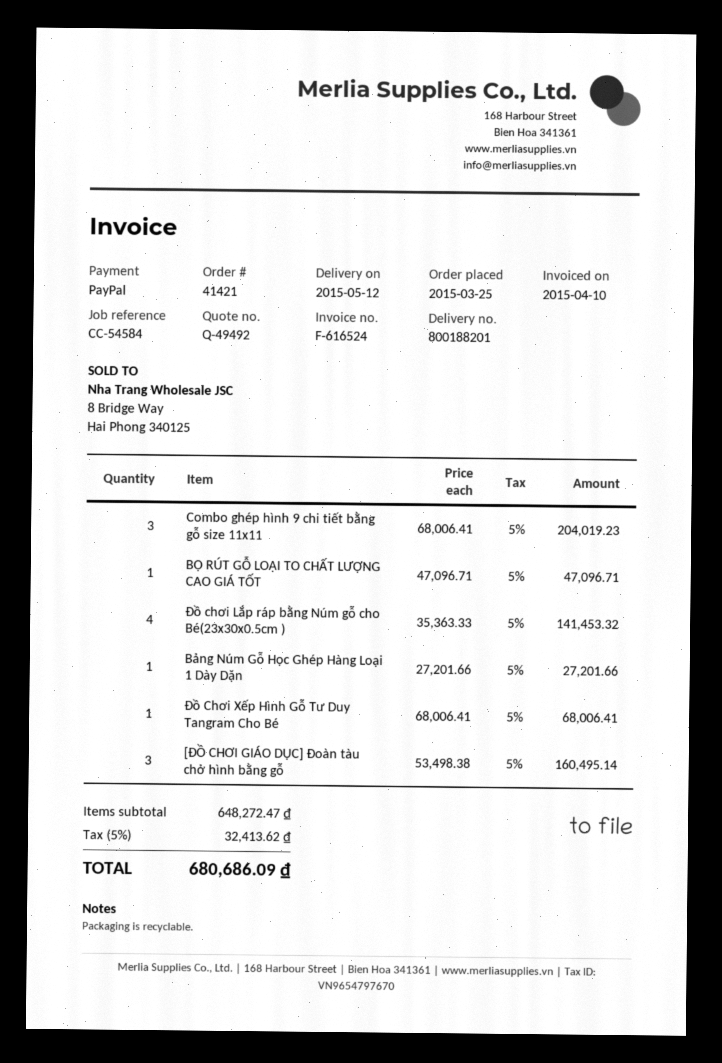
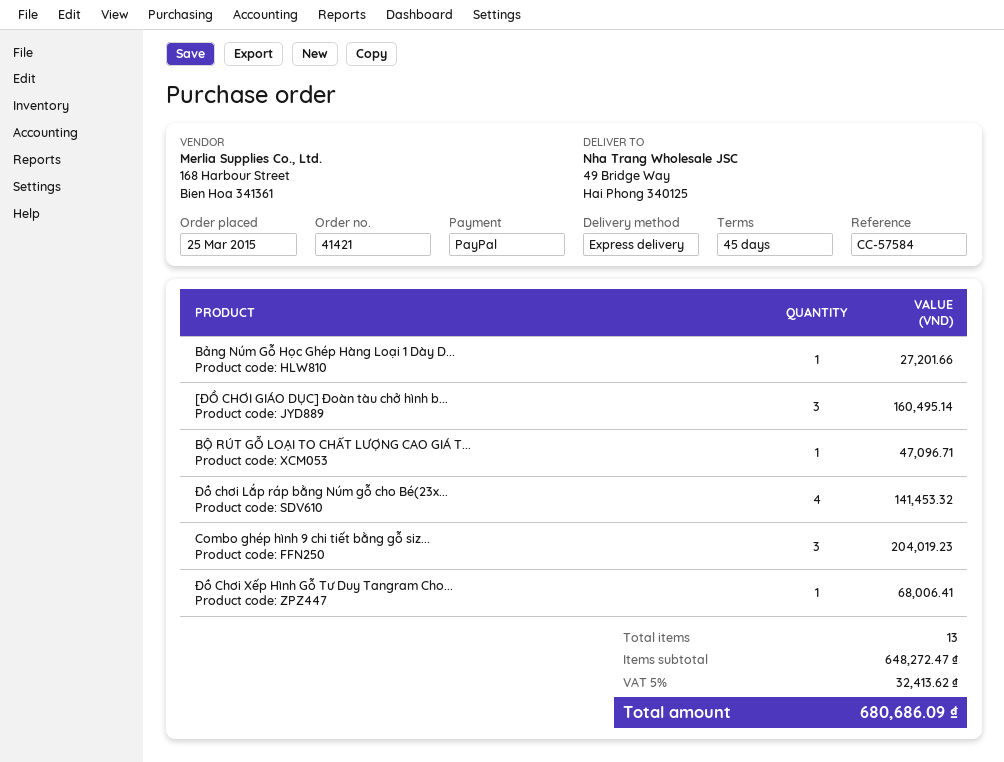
reference: CC-54584 -> CC-57584

